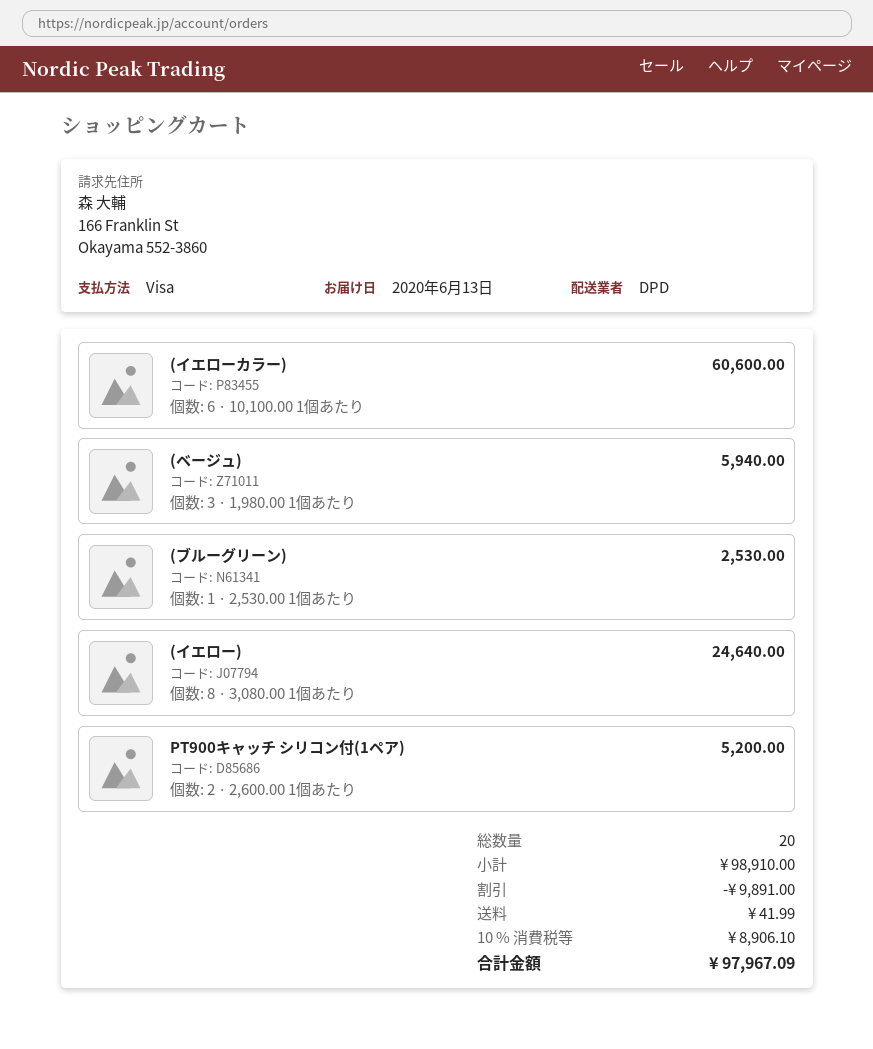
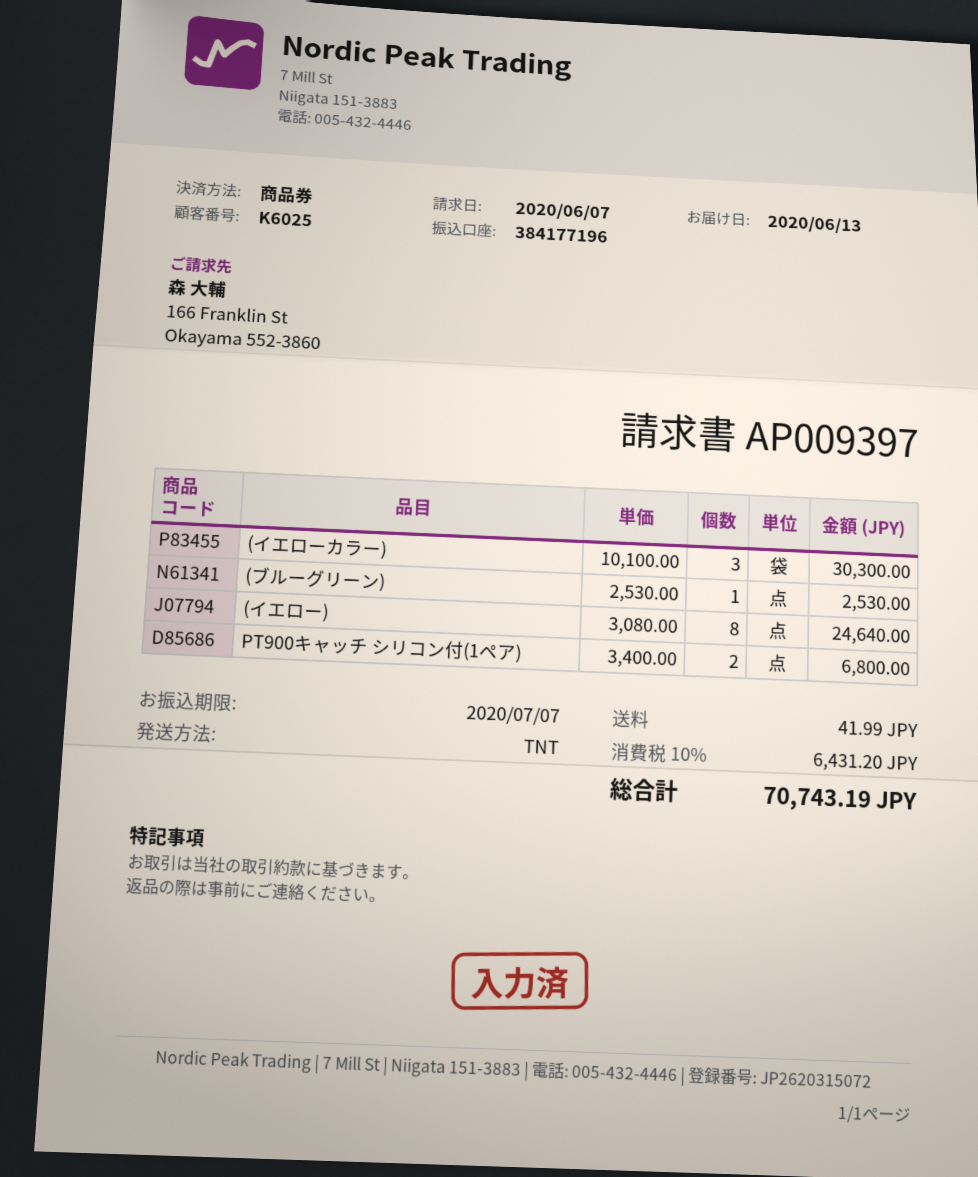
payment method: Visa -> gift card
shipping method: DPD -> TNT
(イエローカラー): 6 x 10100.00 = 60600.00 -> 3 x 10100.00 = 30300.00
(ベージュ): 3 x 1980.00 = 5940.00 -> none
PT900キャッチ シリコン付(1ペア): 2 x 2600.00 = 5200.00 -> 2 x 3400.00 = 6800.00
discount: 9891.00 -> none
tax: 10% = 8906.10 -> 10% = 6431.20
total: 97967.09 -> 70743.19

